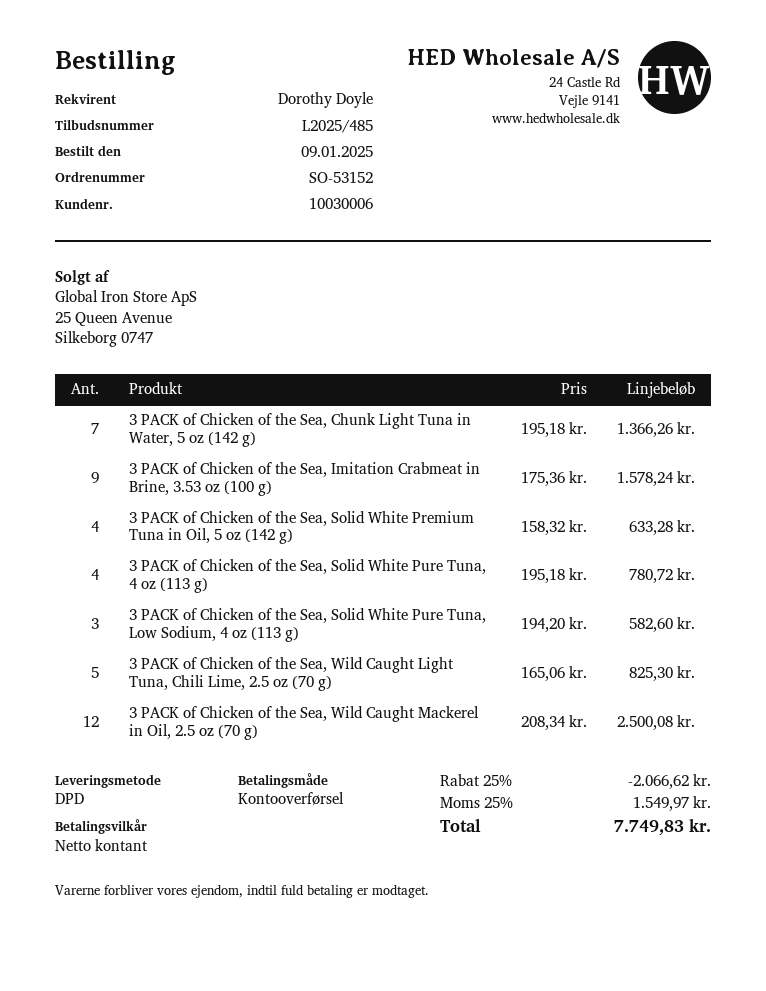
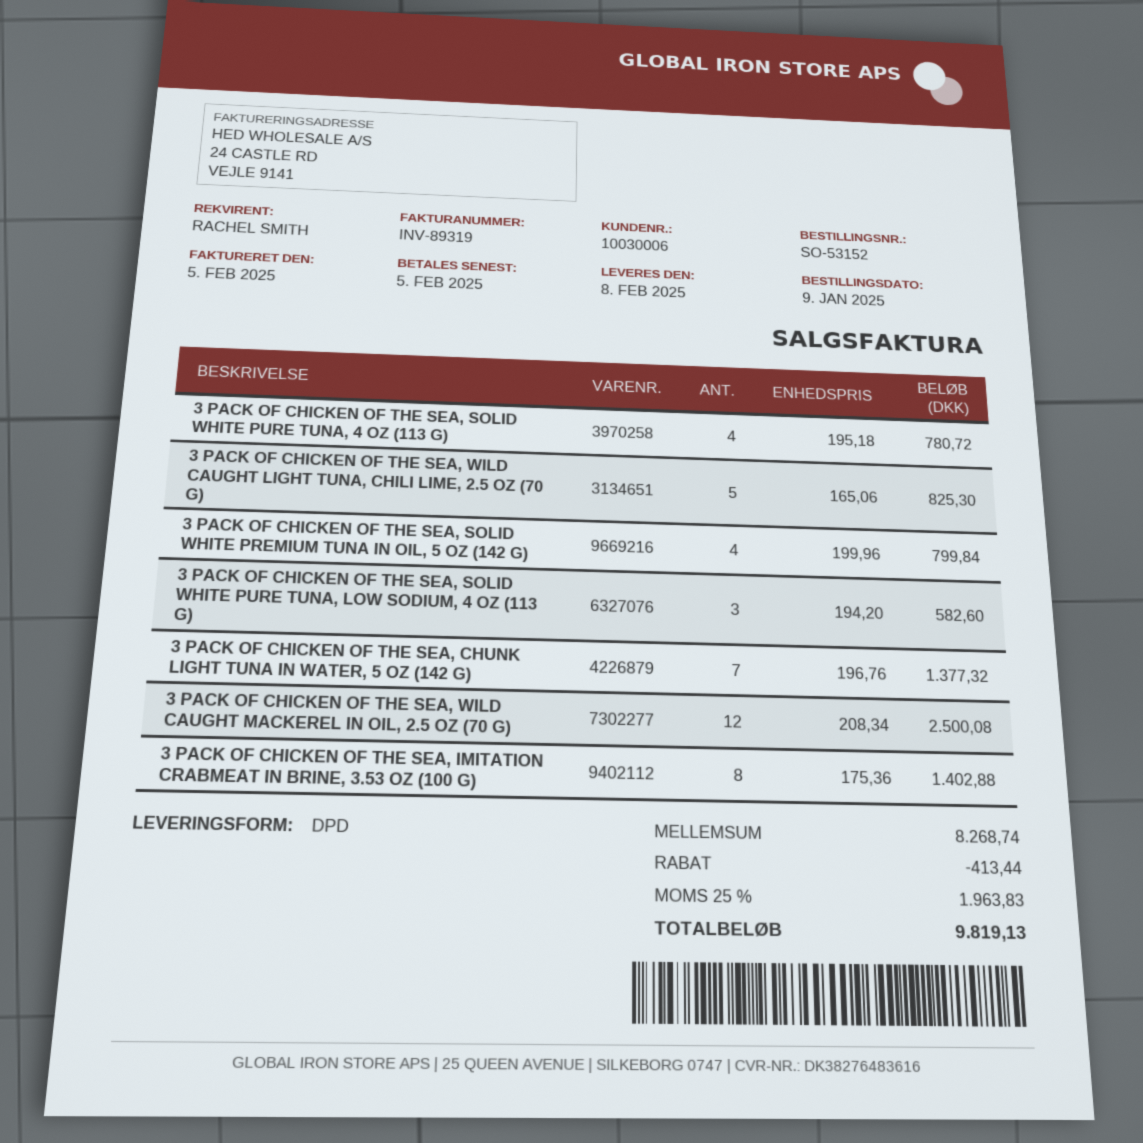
ordered by: Dorothy Doyle -> RACHEL SMITH
3 PACK of Chicken of the Sea, Chunk Light Tuna in Water, 5 oz (142 g): 7 x 195.18 = 1366.26 -> 7 x 196.76 = 1377.32
3 PACK of Chicken of the Sea, Imitation Crabmeat in Brine, 3.53 oz (100 g): 9 x 175.36 = 1578.24 -> 8 x 175.36 = 1402.88
3 PACK of Chicken of the Sea, Solid White Premium Tuna in Oil, 5 oz (142 g): 4 x 158.32 = 633.28 -> 4 x 199.96 = 799.84
discount: 2066.62 -> 413.44
tax: 25% = 1549.97 -> 25% = 1963.83
total: 7749.83 -> 9819.13

